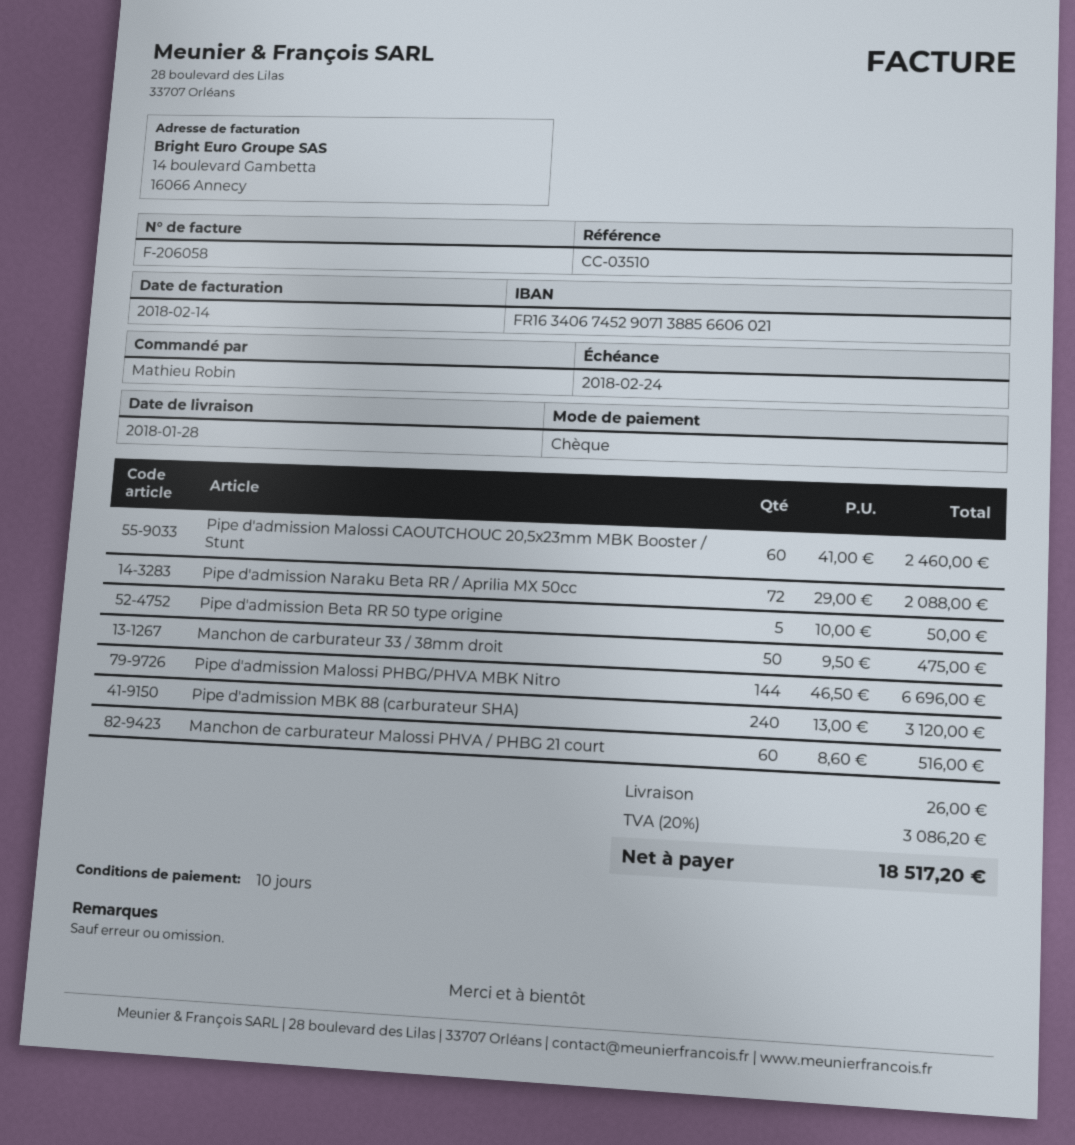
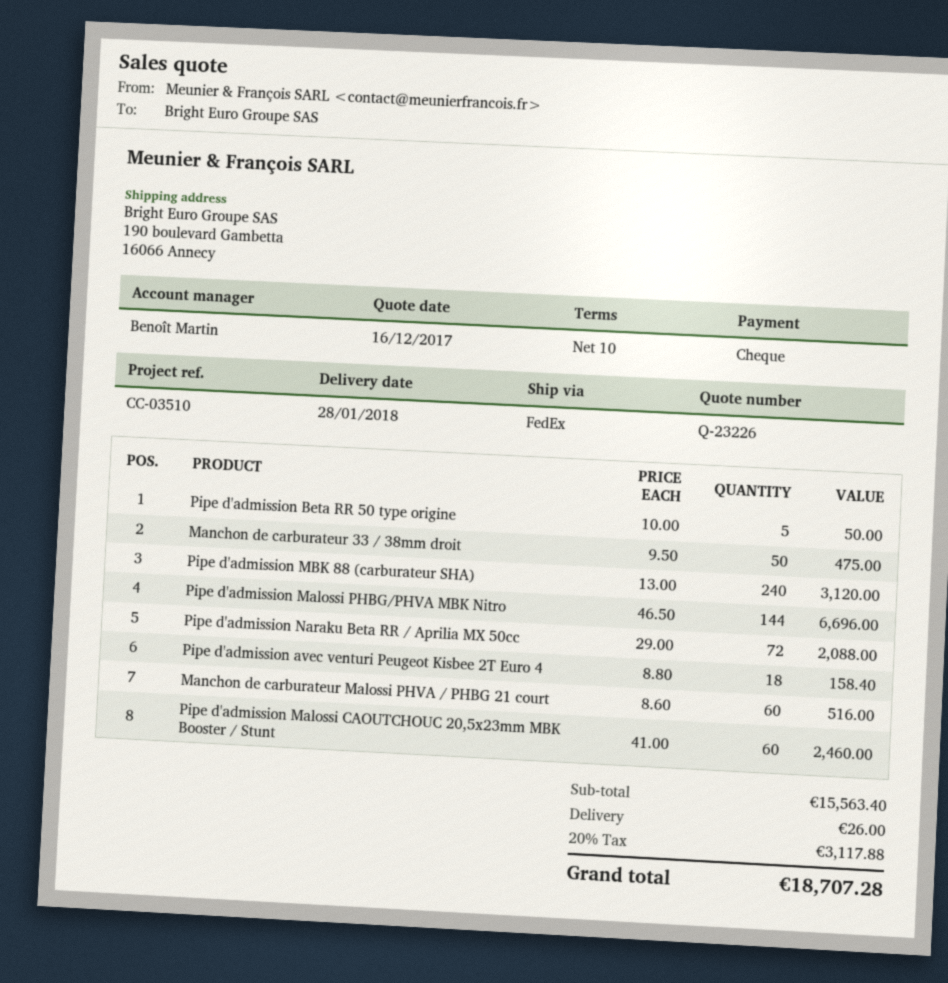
Pipe d'admission avec venturi Peugeot Kisbee 2T Euro 4: none -> 18 x 8.80 = 158.40
tax: 20% = 3086.20 -> 20% = 3117.88
total: 18517.20 -> 18707.28

